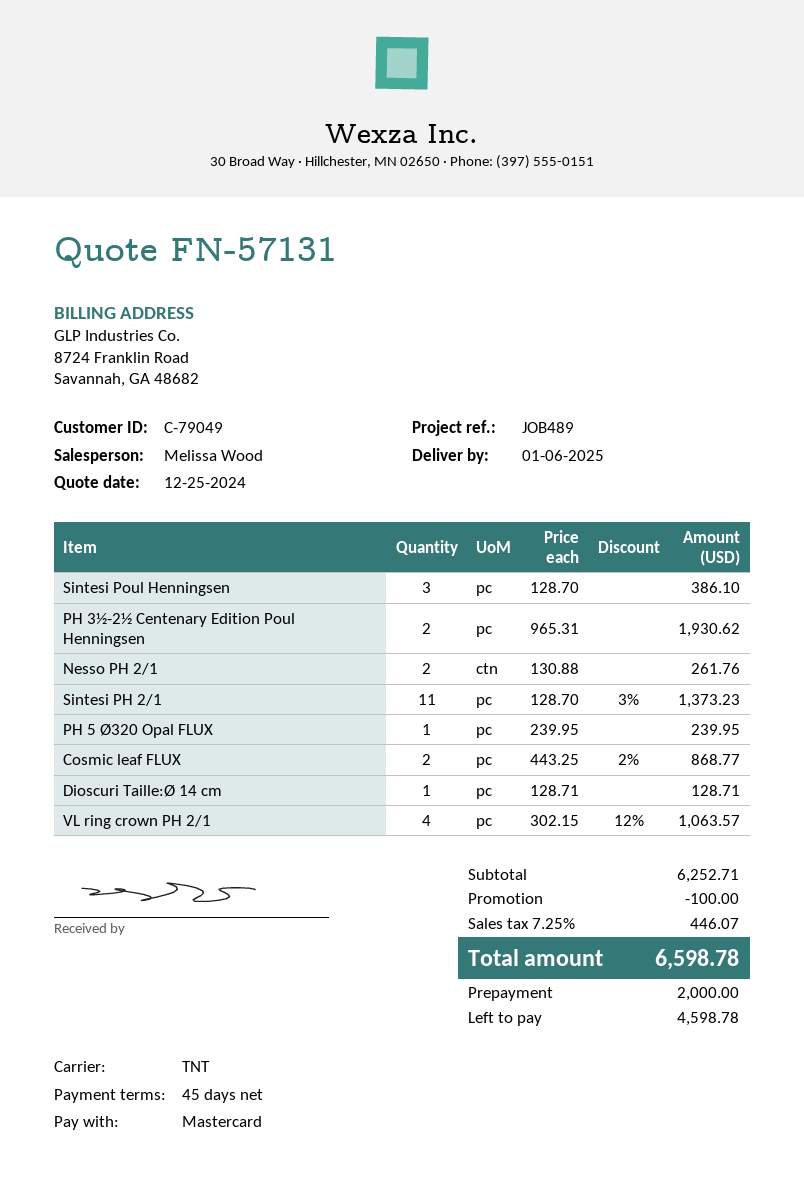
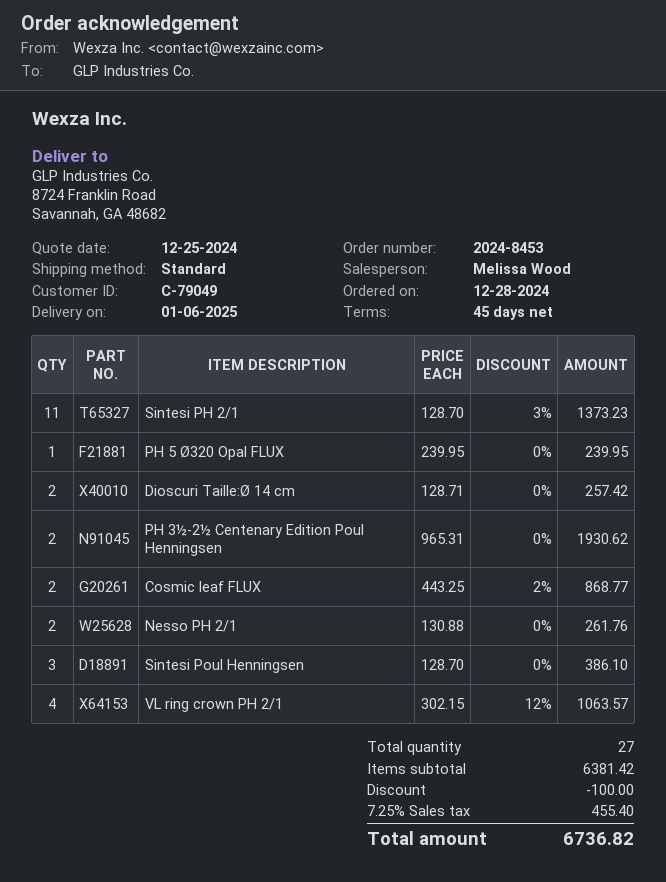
shipping method: TNT -> standard
Dioscuri Taille:Ø 14 cm: 1 x 128.71 = 128.71 -> 2 x 128.71 = 257.42
subtotal: 6252.71 -> 6381.42
tax: 7.25% = 446.07 -> 7.25% = 455.40
total: 6598.78 -> 6736.82

